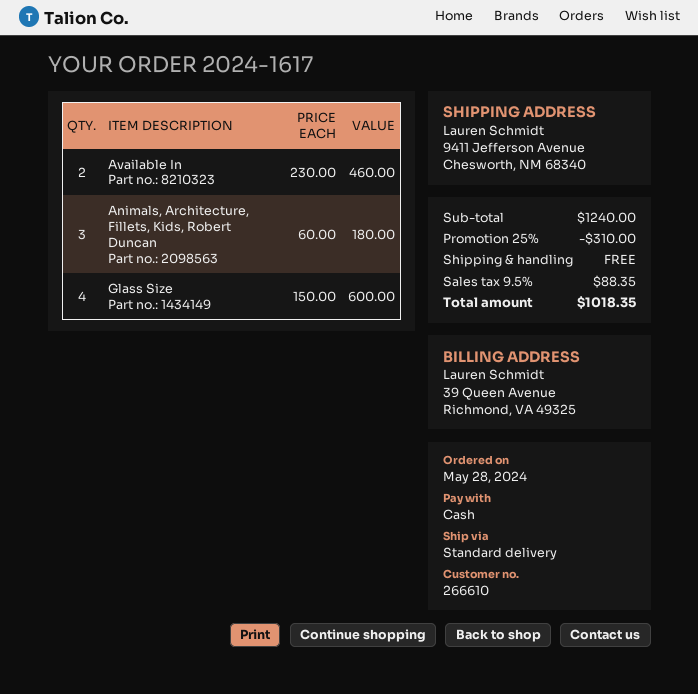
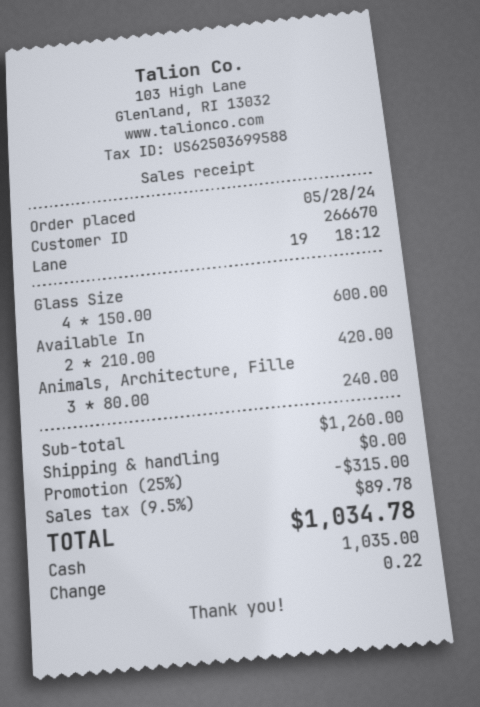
customer number: 266610 -> 266670
Available In: 2 x 230.00 = 460.00 -> 2 x 210.00 = 420.00
Animals, Architecture, Fillets, Kids, Robert Duncan: 3 x 60.00 = 180.00 -> 3 x 80.00 = 240.00
subtotal: 1240.00 -> 1260.00
discount: 25% = 310.00 -> 25% = 315.00
tax: 9.5% = 88.35 -> 9.5% = 89.78
total: 1018.35 -> 1034.78

